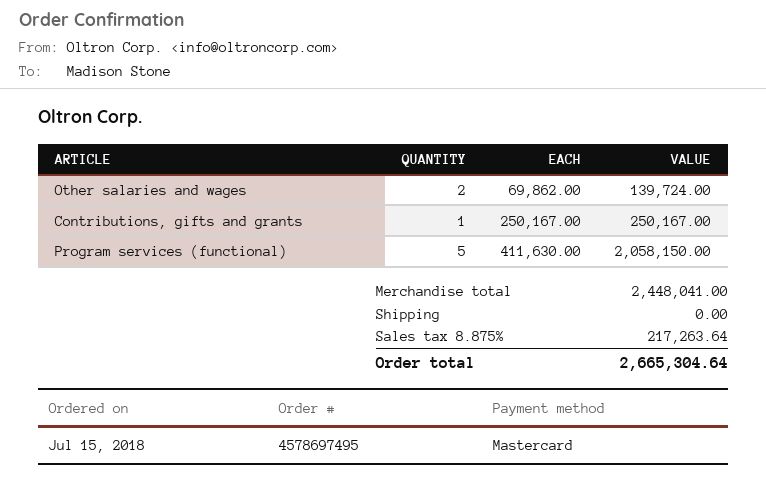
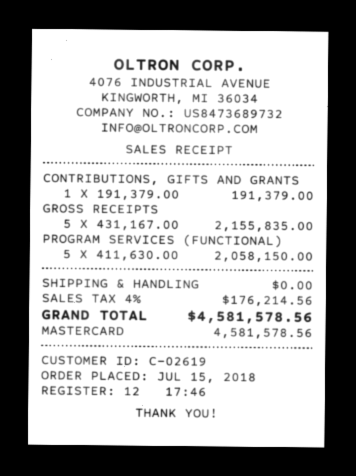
Other salaries and wages: 2 x 69862.00 = 139724.00 -> none
Contributions, gifts and grants: 1 x 250167.00 = 250167.00 -> 1 x 191379.00 = 191379.00
GROSS RECEIPTS: none -> 5 x 431167.00 = 2155835.00
tax: 8.875% = 217263.64 -> 4% = 176214.56
total: 2665304.64 -> 4581578.56

